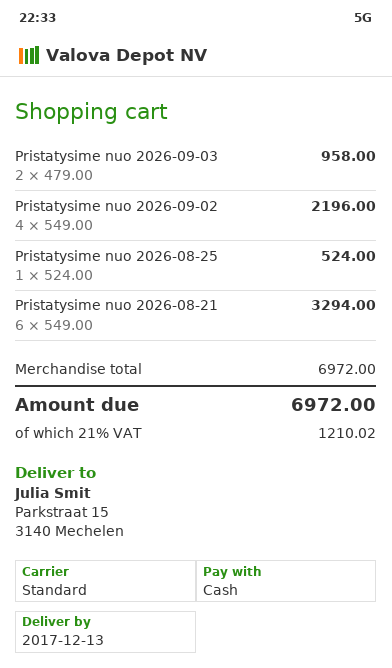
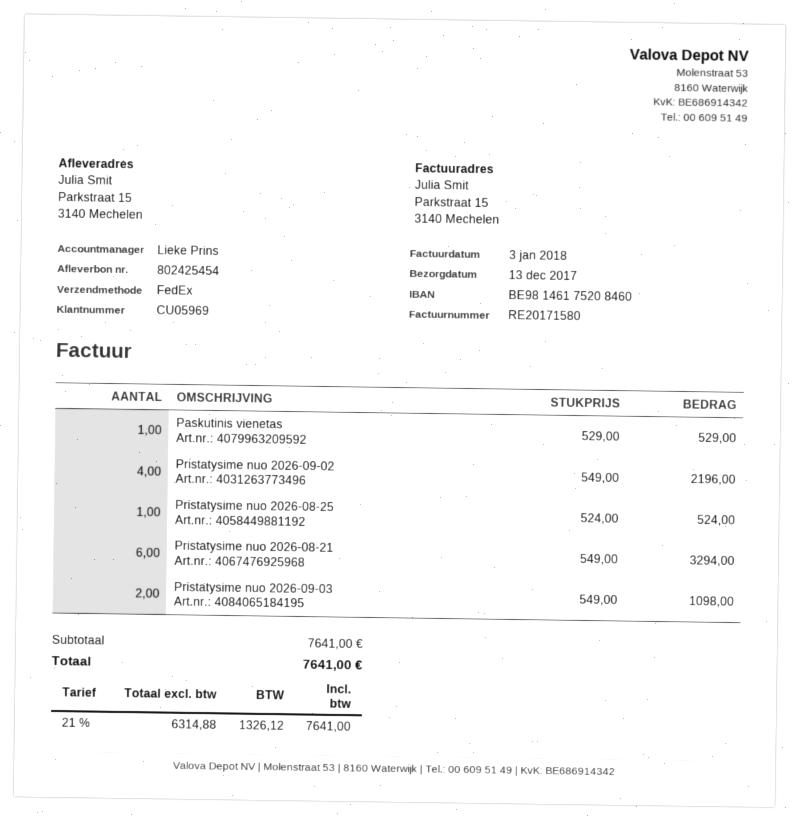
shipping method: standard -> FedEx
Pristatysime nuo 2026‑09‑03: 2 x 479.00 = 958.00 -> 2 x 549.00 = 1098.00
Paskutinis vienetas: none -> 1 x 529.00 = 529.00
subtotal: 6972.00 -> 7641.00
tax: 21% = 1210.02 -> 21% = 1326.12
total: 6972.00 -> 7641.00

